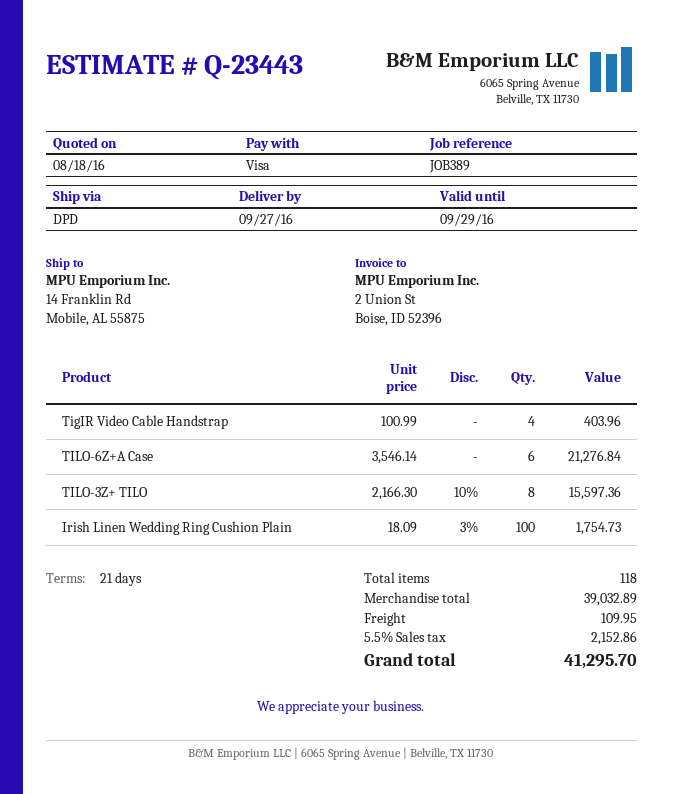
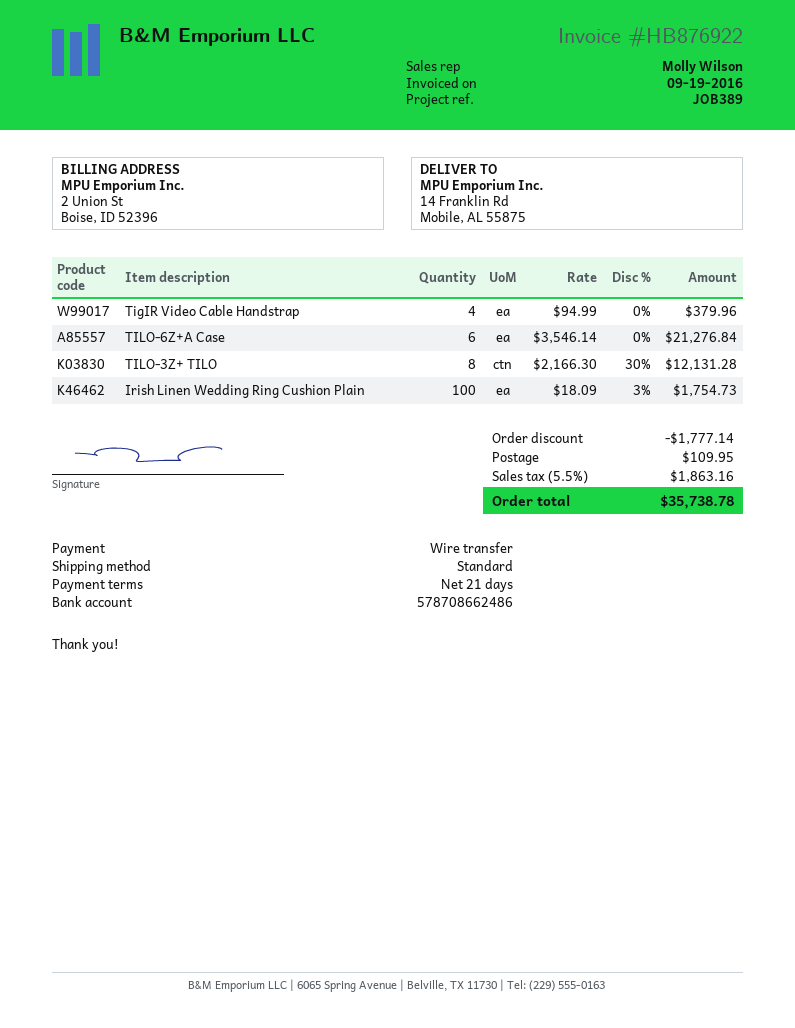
payment method: Visa -> bank transfer
shipping method: DPD -> standard
TigIR Video Cable Handstrap: 4 x 100.99 = 403.96 -> 4 x 94.99 = 379.96
TILO-3Z+ TILO: 8 x 2166.30 - 10% = 15597.36 -> 8 x 2166.30 - 30% = 12131.28
discount: none -> 1777.14
tax: 5.5% = 2152.86 -> 5.5% = 1863.16
total: 41295.70 -> 35738.78

